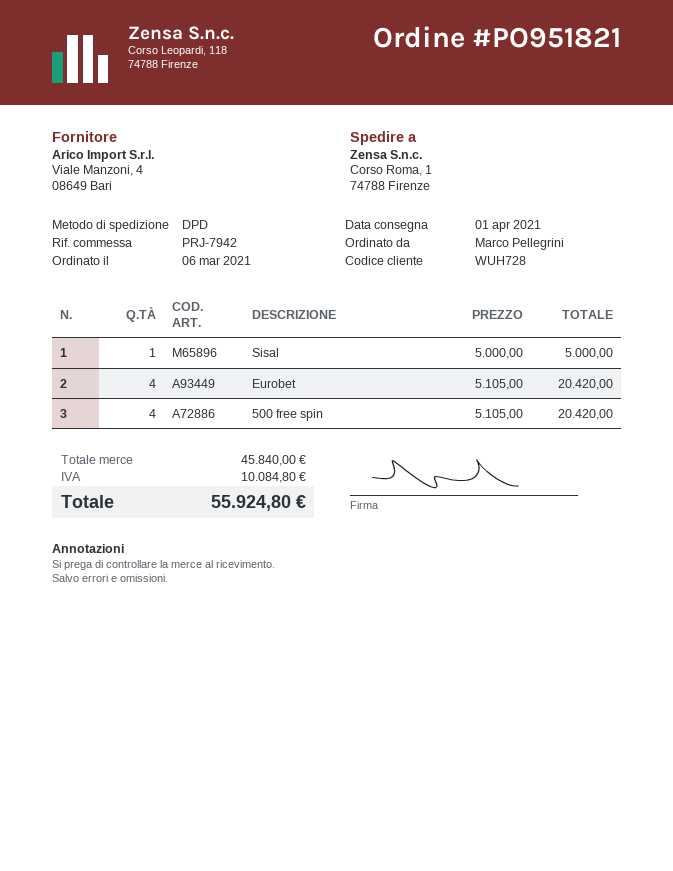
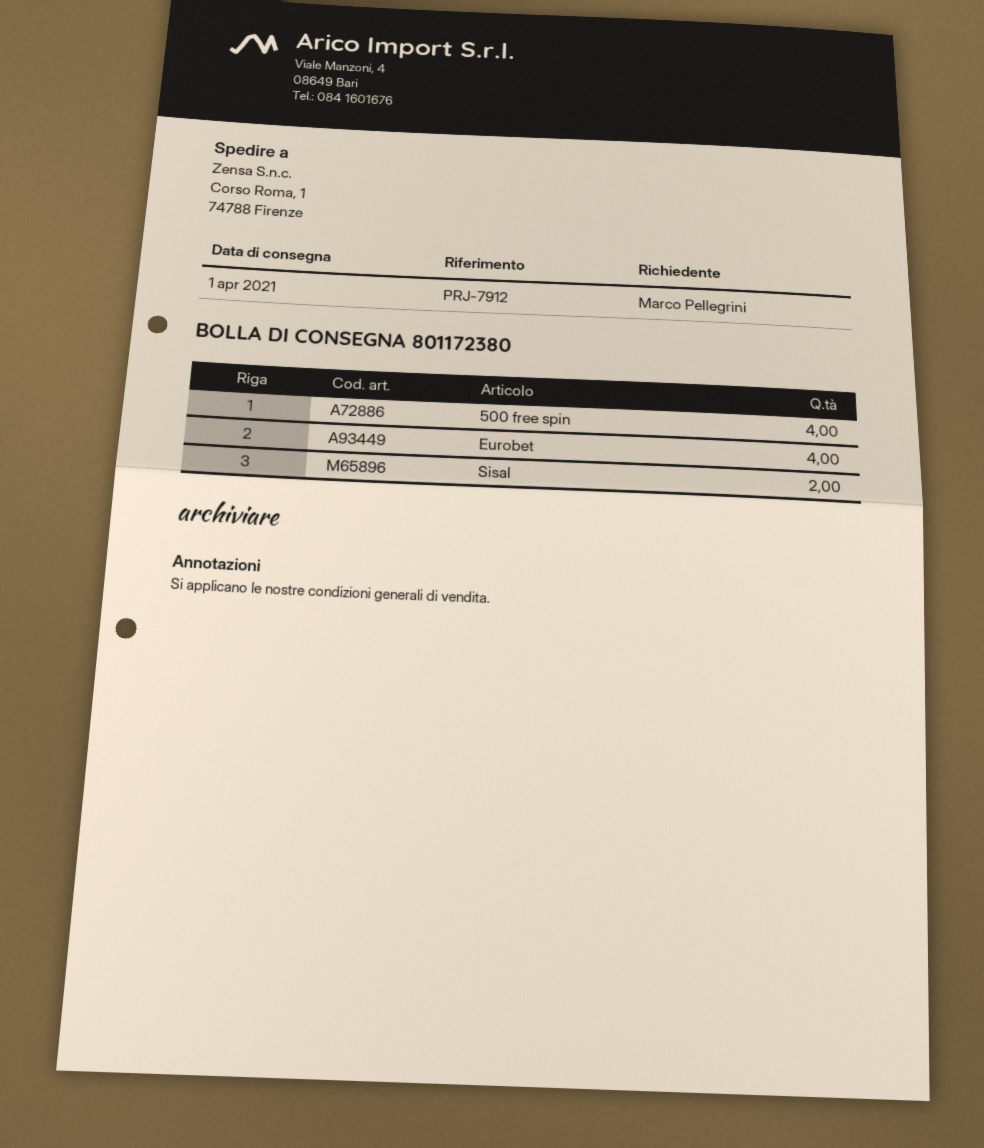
reference: PRJ-7942 -> PRJ-7912
Sisal: 1 -> 2

